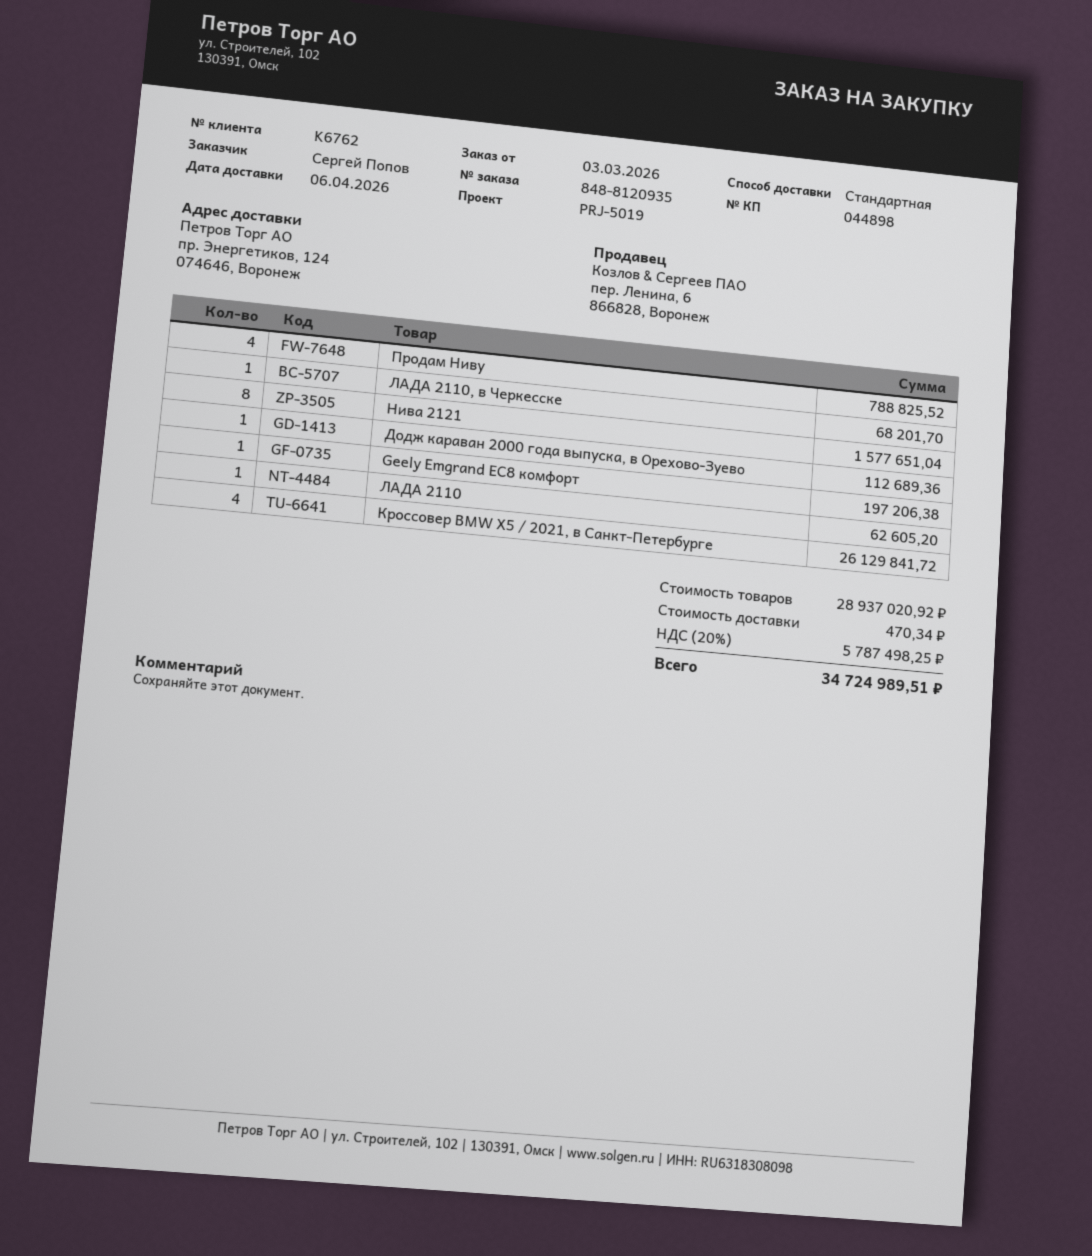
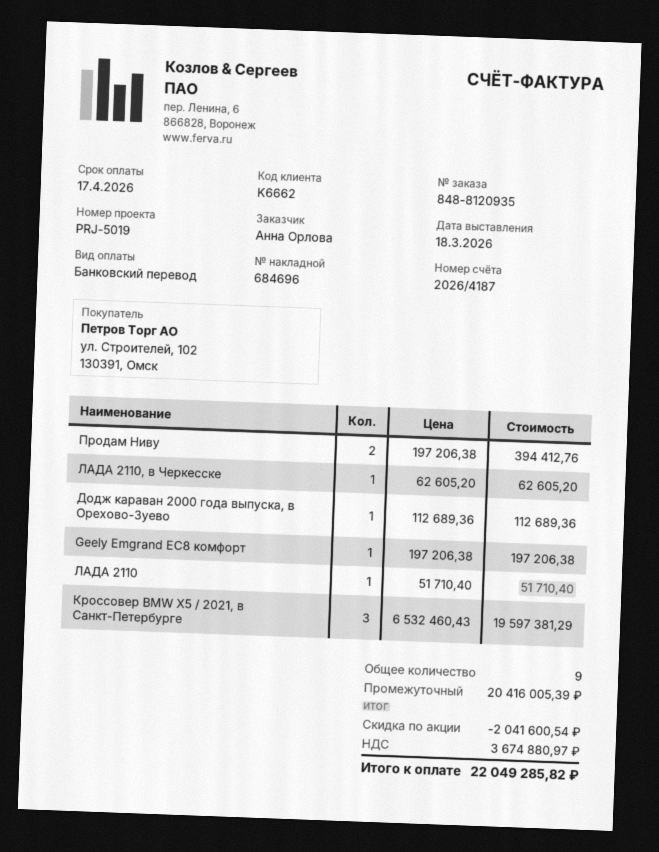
customer number: K6762 -> K6662
ordered by: Сергей Попов -> Анна Орлова
Продам Ниву: 4 for 788825.52 -> 2 for 394412.76
ЛАДА 2110, в Черкесске: 1 for 68201.70 -> 1 for 62605.20
Нива 2121: 8 for 1577651.04 -> none
ЛАДА 2110: 1 for 62605.20 -> 1 for 51710.40
Кроссовер BMW X5 / 2021, в Санкт-Петербурге: 4 for 26129841.72 -> 3 for 19597381.29
subtotal: 28937020.92 -> 20416005.39
discount: none -> 2041600.54
shipping: 470.34 -> none
tax: 5787498.25 -> 3674880.97
total: 34724989.51 -> 22049285.82

